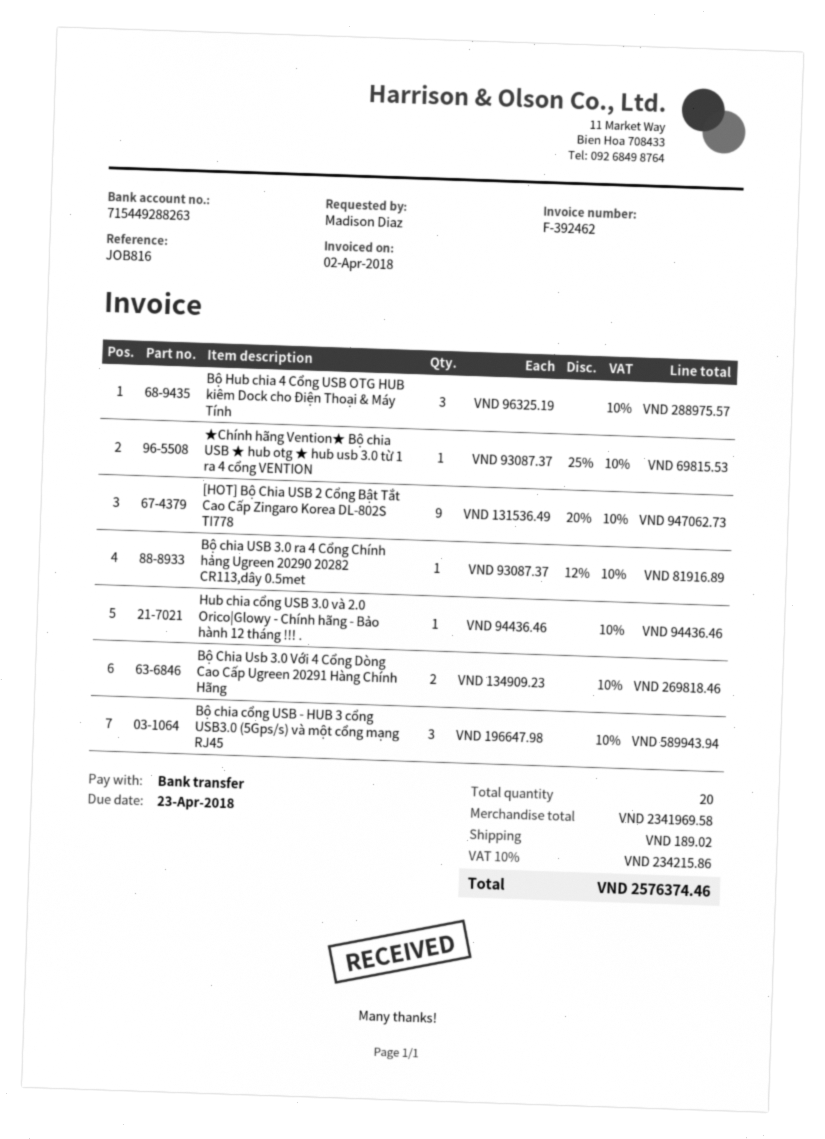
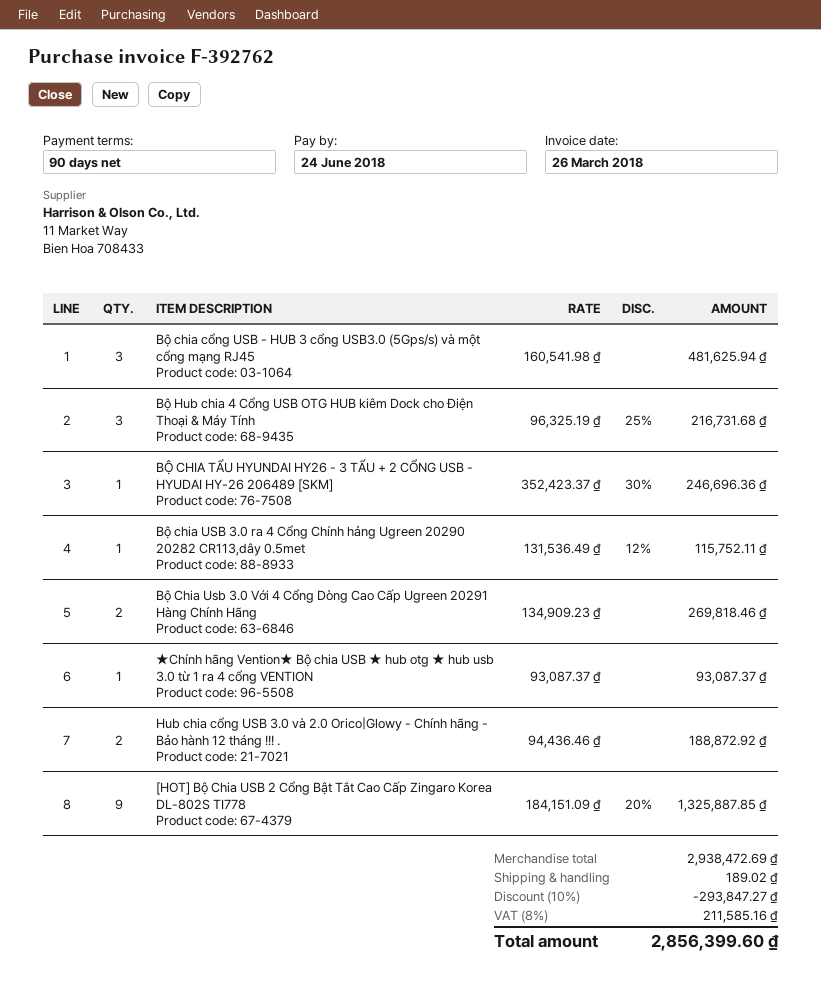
invoice number: F-392462 -> F-392762
invoice date: 2018-04-02 -> 2018-03-26
due date: 2018-04-23 -> 2018-06-24
Bộ Hub chia 4 Cổng USB OTG HUB kiêm Dock cho Điện Thoại & Máy Tính: 3 x 96325.19 = 288975.57 -> 3 x 96325.19 - 25% = 216731.68
★Chính hãng Vention★ Bộ chia USB ★ hub otg ★ hub usb 3.0 từ 1 ra 4 cổng VENTION: 1 x 93087.37 - 25% = 69815.53 -> 1 x 93087.37 = 93087.37
[HOT] Bộ Chia USB 2 Cổng Bật Tắt Cao Cấp Zingaro Korea DL-802S TI778: 9 x 131536.49 - 20% = 947062.73 -> 9 x 184151.09 - 20% = 1325887.85
Bộ chia USB 3.0 ra 4 Cổng Chính hảng Ugreen 20290 20282 CR113,dây 0.5met: 1 x 93087.37 - 12% = 81916.89 -> 1 x 131536.49 - 12% = 115752.11
Hub chia cổng USB 3.0 và 2.0 Orico|Glowy - Chính hãng - Bảo hành 12 tháng !!! .: 1 x 94436.46 = 94436.46 -> 2 x 94436.46 = 188872.92
Bộ chia cổng USB - HUB 3 cổng USB3.0 (5Gps/s) và một cổng mạng RJ45: 3 x 196647.98 = 589943.94 -> 3 x 160541.98 = 481625.94
BỘ CHIA TẨU HYUNDAI HY26 - 3 TẨU + 2 CỔNG USB - HYUDAI HY-26 206489 [SKM]: none -> 1 x 352423.37 - 30% = 246696.36
subtotal: 2341969.58 -> 2938472.69
discount: none -> 10% = 293847.27
tax: 10% = 234215.86 -> 8% = 211585.16
total: 2576374.46 -> 2856399.60

